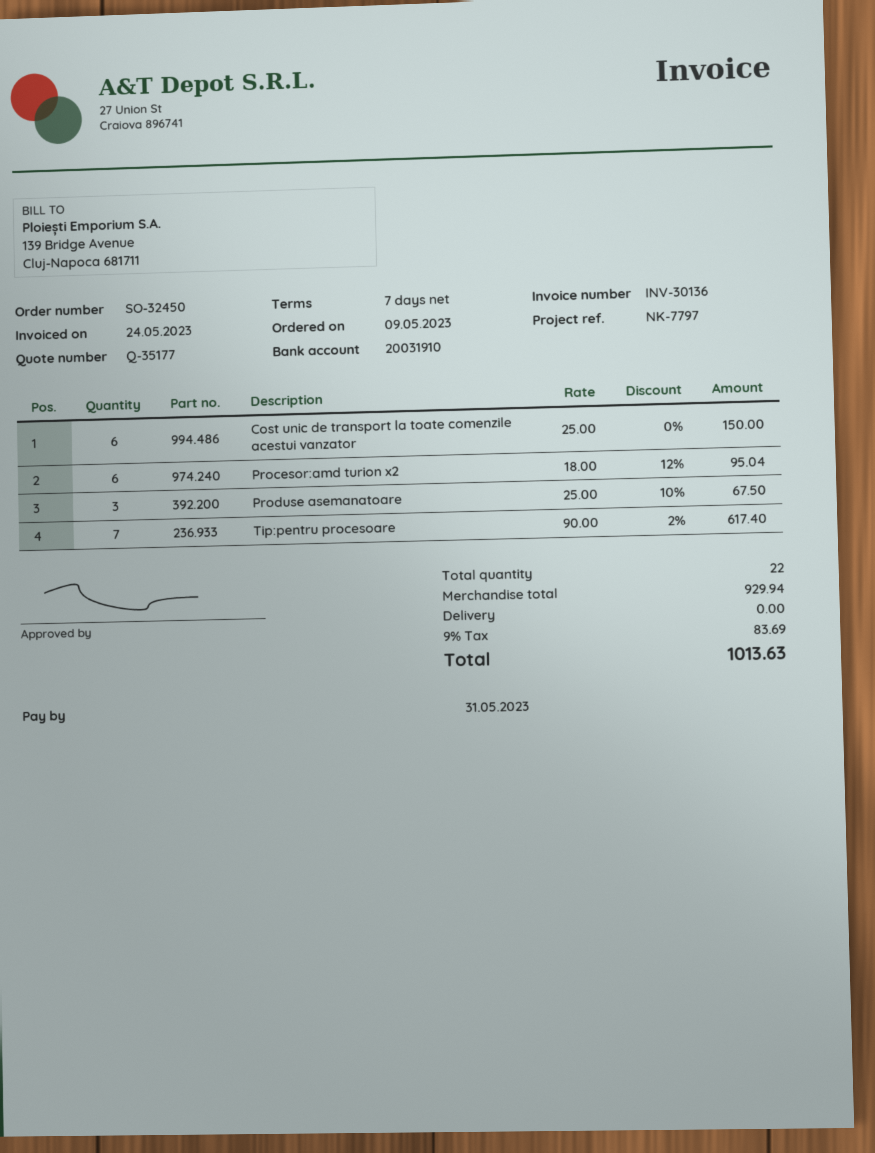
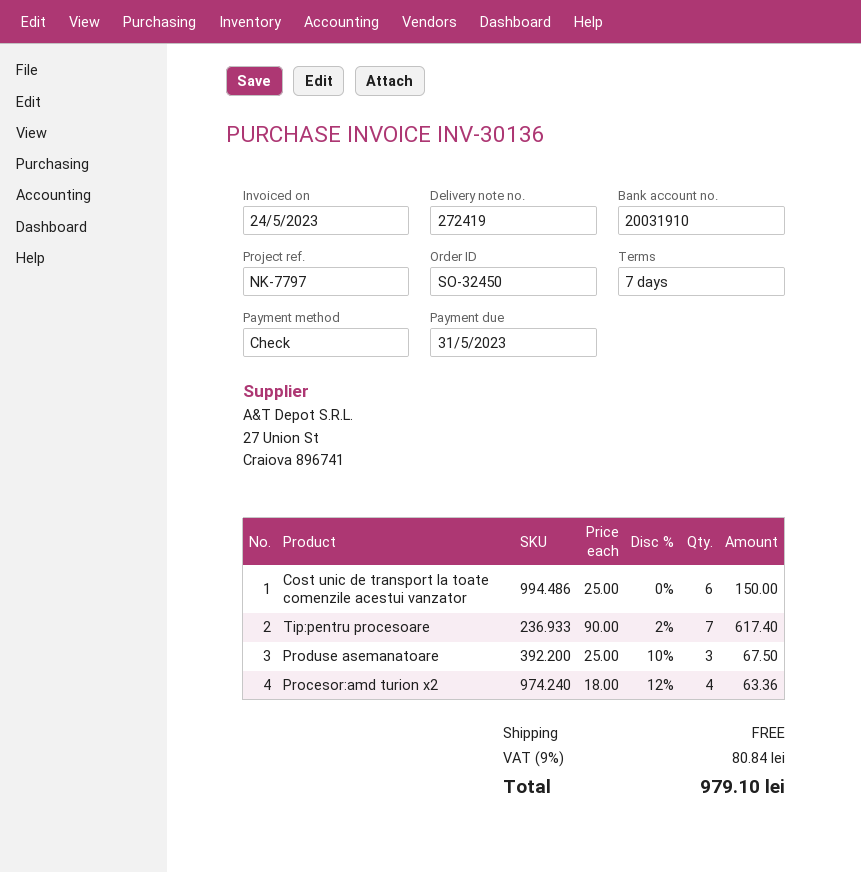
Procesor:amd turion x2: 6 x 18.00 - 12% = 95.04 -> 4 x 18.00 - 12% = 63.36
tax: 9% = 83.69 -> 9% = 80.84
total: 1013.63 -> 979.10

